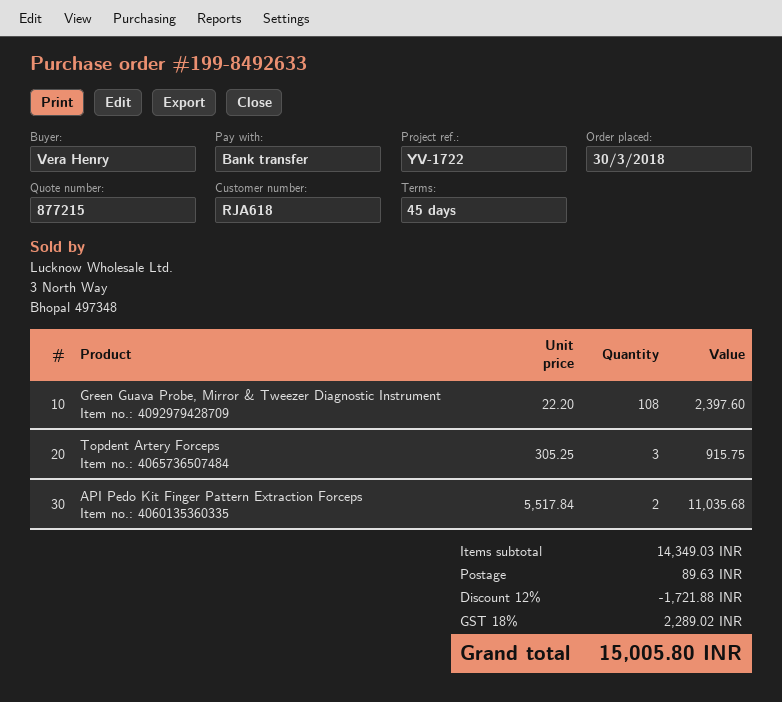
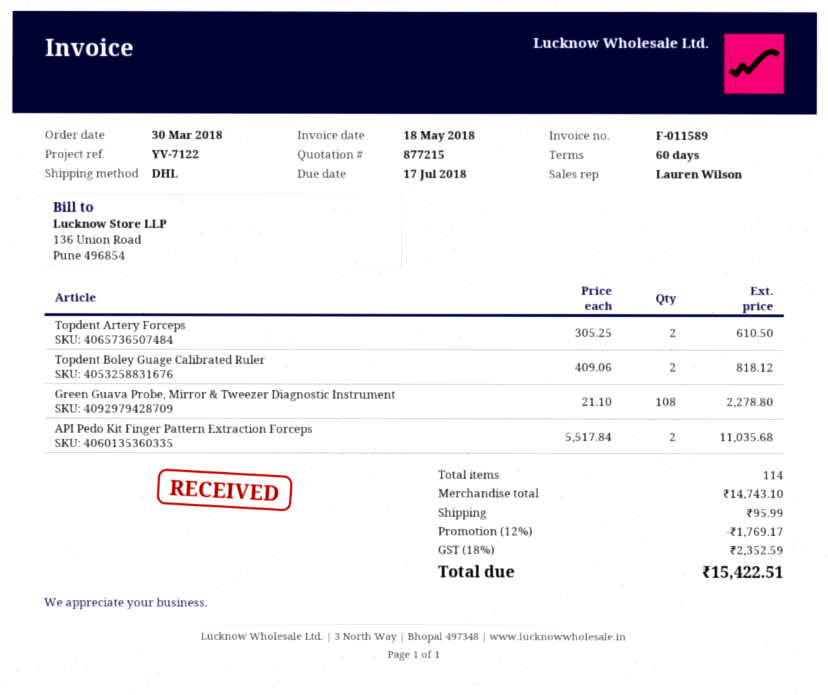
payment terms: 45 days -> 60 days
reference: YV-1722 -> YV-7122
Green Guava Probe, Mirror & Tweezer Diagnostic Instrument: 108 x 22.20 = 2397.60 -> 108 x 21.10 = 2278.80
Topdent Artery Forceps: 3 x 305.25 = 915.75 -> 2 x 305.25 = 610.50
Topdent Boley Guage Calibrated Ruler: none -> 2 x 409.06 = 818.12
subtotal: 14349.03 -> 14743.10
discount: 12% = 1721.88 -> 12% = 1769.17
shipping: 89.63 -> 95.99
tax: 18% = 2289.02 -> 18% = 2352.59
total: 15005.80 -> 15422.51

